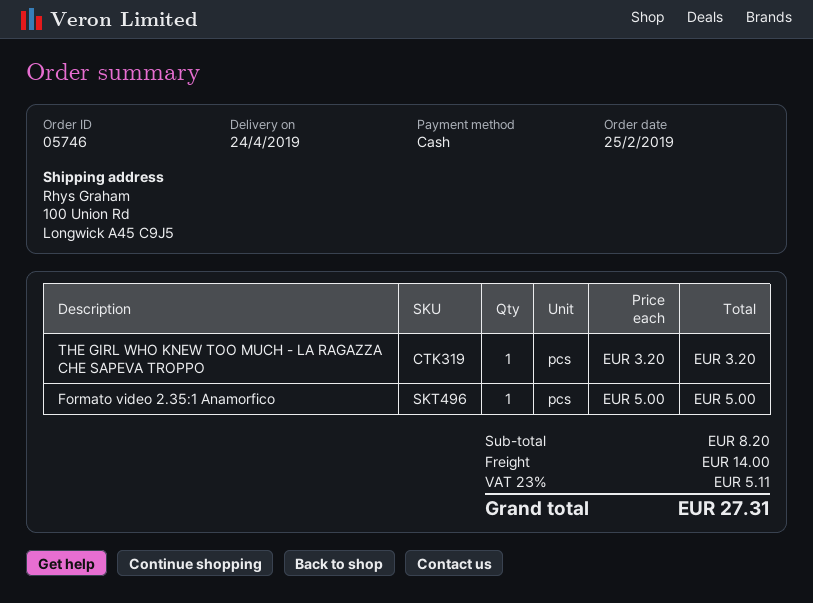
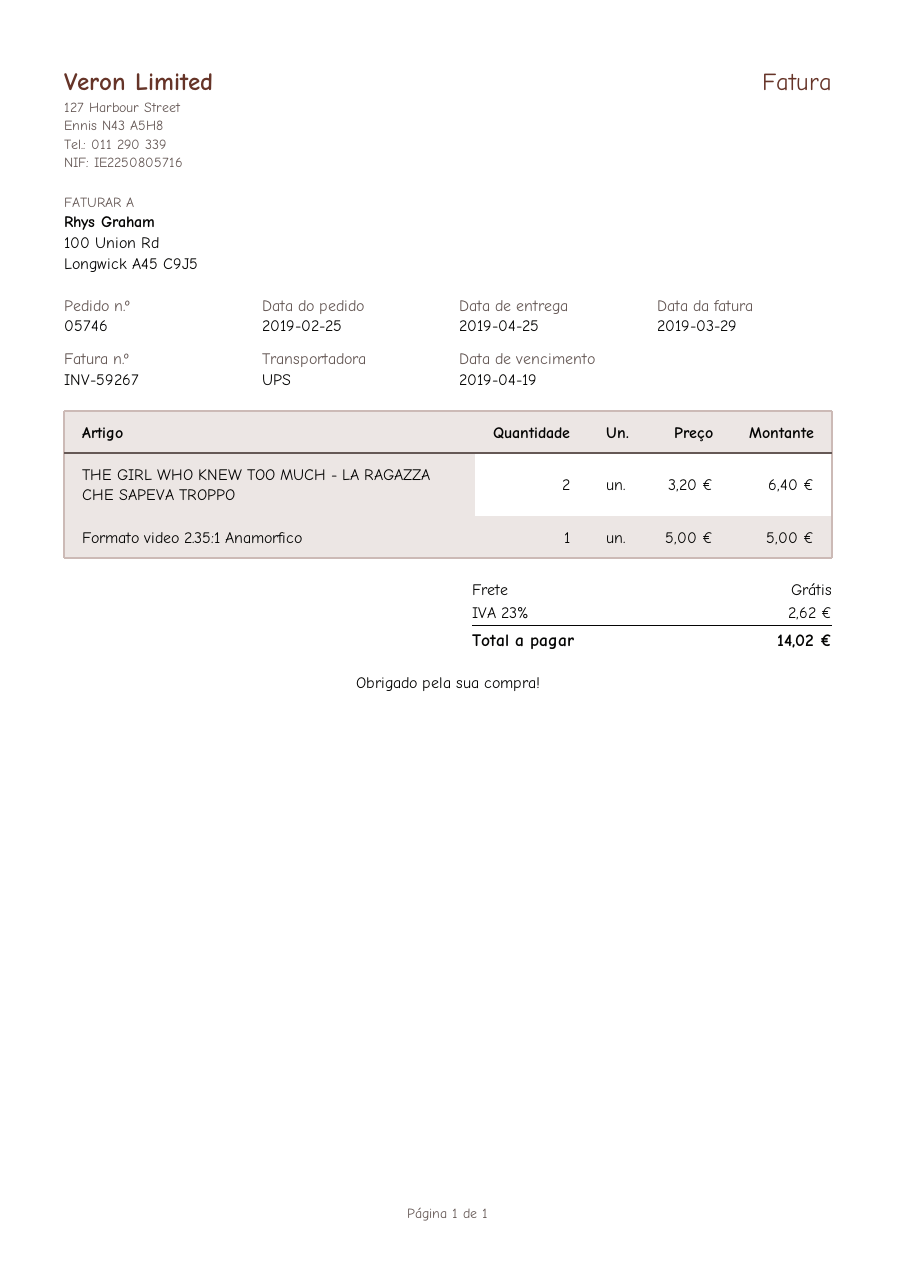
delivery date: 2019-04-24 -> 2019-04-25
THE GIRL WHO KNEW TOO MUCH - LA RAGAZZA CHE SAPEVA TROPPO: 1 x 3.20 = 3.20 -> 2 x 3.20 = 6.40
shipping: 14.00 -> 0.00
tax: 23% = 5.11 -> 23% = 2.62
total: 27.31 -> 14.02

